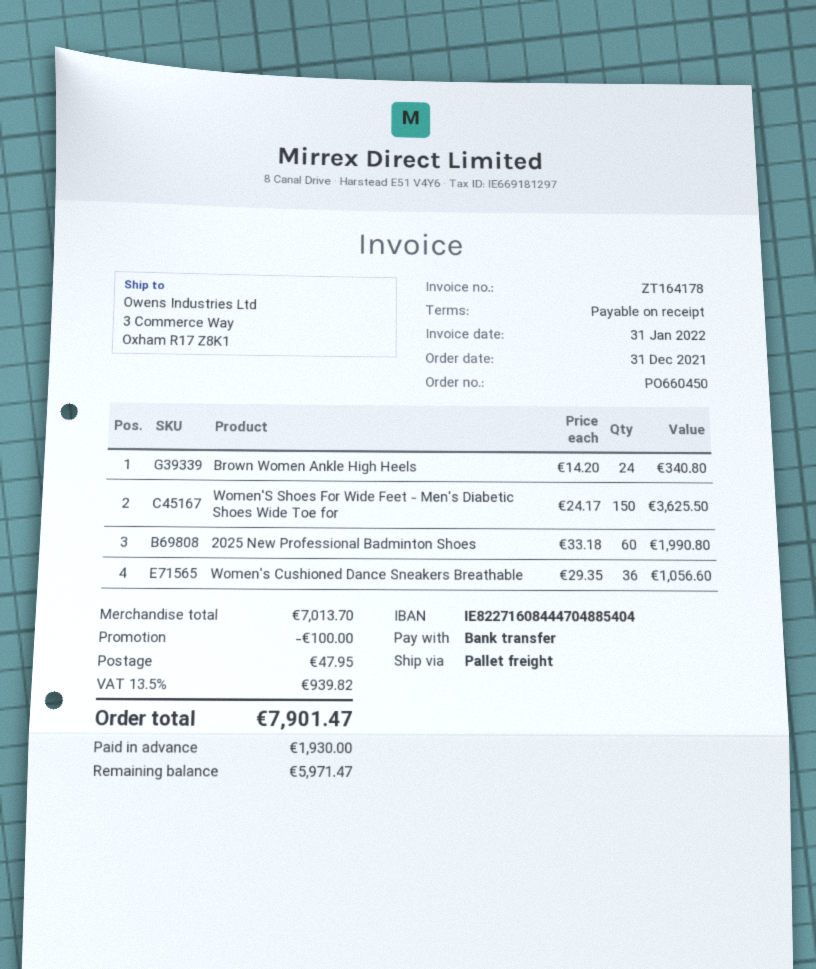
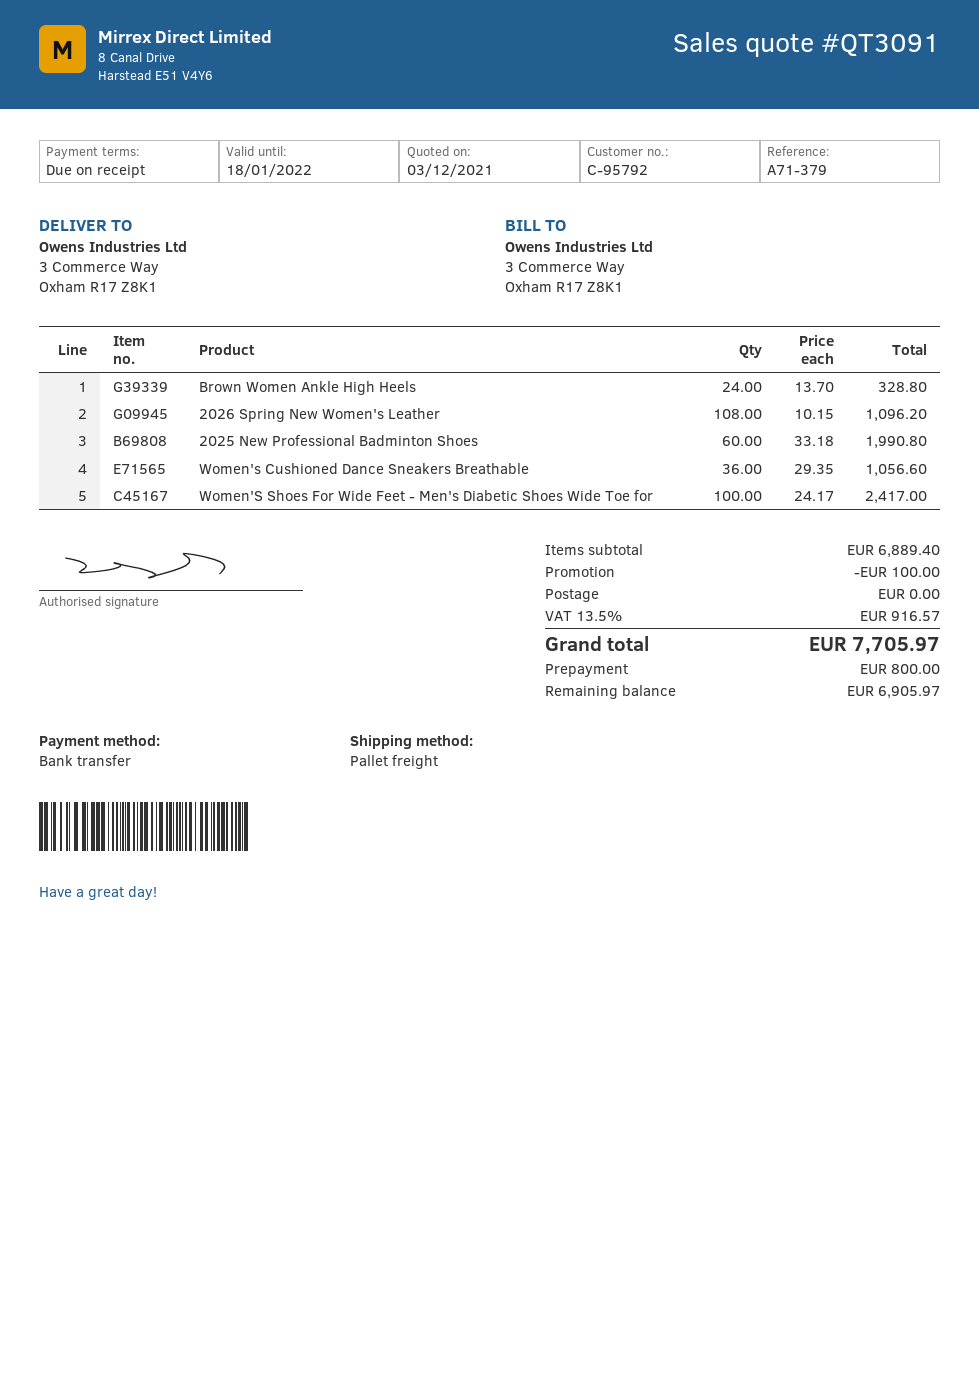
Brown Women Ankle High Heels: 24 x 14.20 = 340.80 -> 24 x 13.70 = 328.80
Women'S Shoes For Wide Feet - Men's Diabetic Shoes Wide Toe for: 150 x 24.17 = 3625.50 -> 100 x 24.17 = 2417.00
2026 Spring New Women's Leather: none -> 108 x 10.15 = 1096.20
subtotal: 7013.70 -> 6889.40
shipping: 47.95 -> 0.00
tax: 13.5% = 939.82 -> 13.5% = 916.57
total: 7901.47 -> 7705.97
deposit: 1930.00 -> 800.00
balance: 5971.47 -> 6905.97

